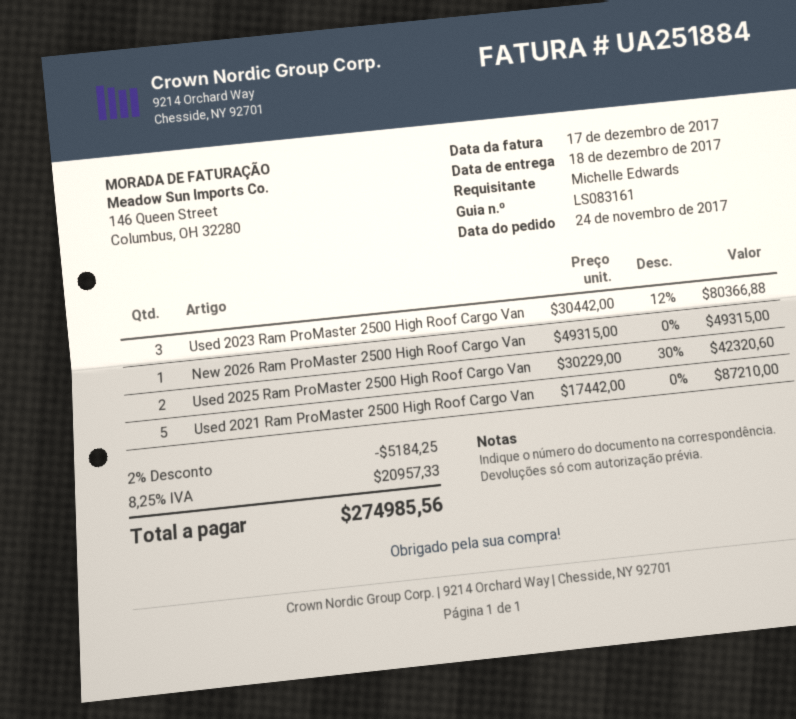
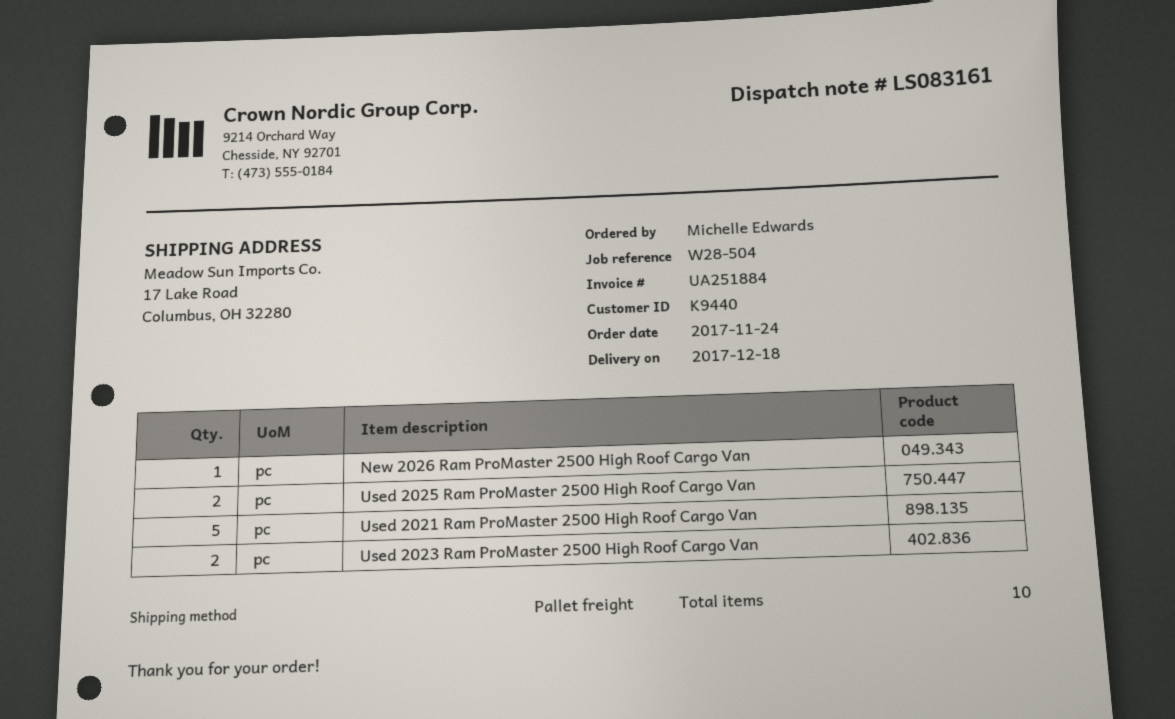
Used 2023 Ram ProMaster 2500 High Roof Cargo Van: 3 -> 2

